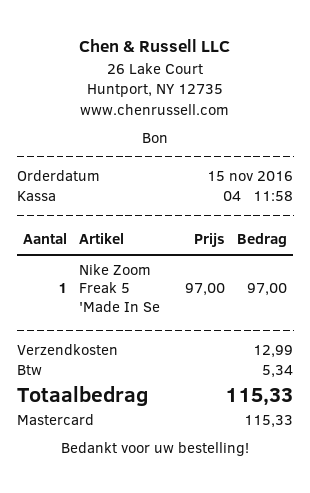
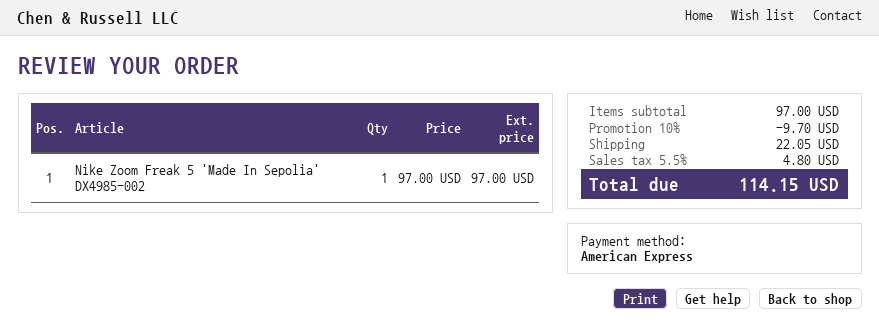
payment method: Mastercard -> American Express
discount: none -> 10% = 9.70
shipping: 12.99 -> 22.05
tax: 5.34 -> 4.80
total: 115.33 -> 114.15

